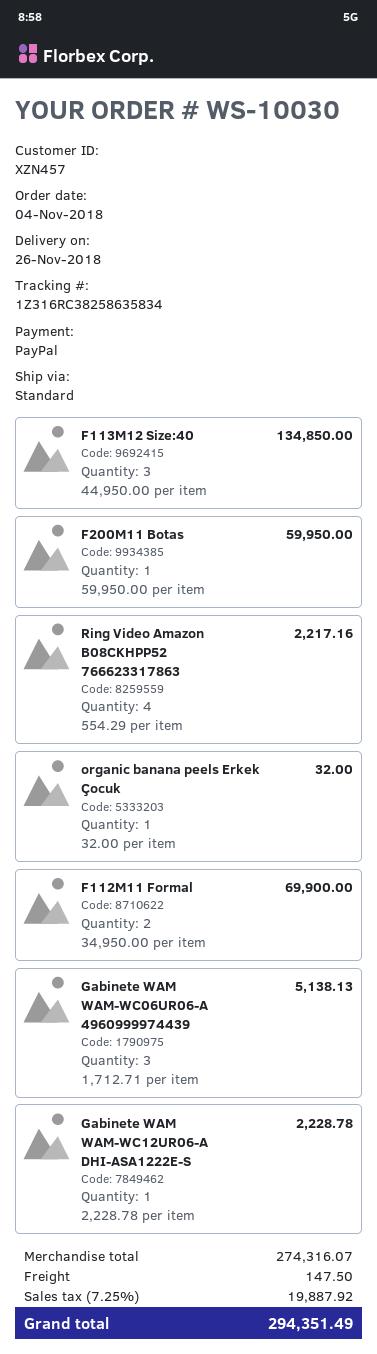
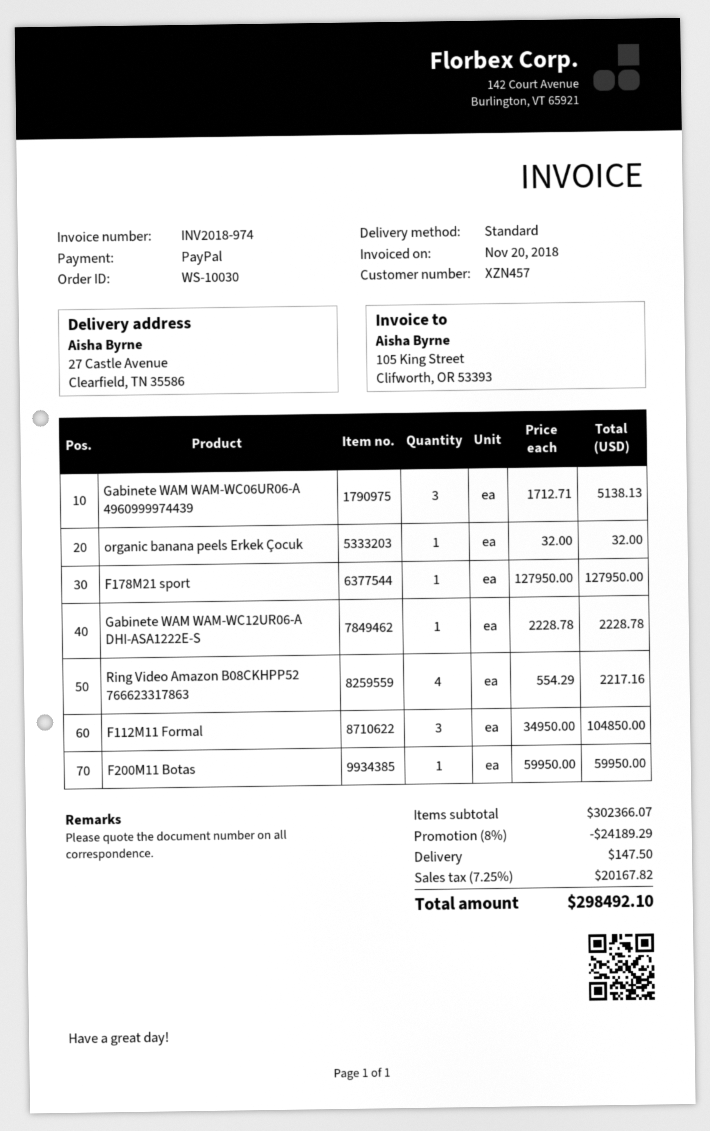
F113M12 Size:40: 3 x 44950.00 = 134850.00 -> none
F112M11 Formal: 2 x 34950.00 = 69900.00 -> 3 x 34950.00 = 104850.00
F178M21 sport: none -> 1 x 127950.00 = 127950.00
subtotal: 274316.07 -> 302366.07
discount: none -> 8% = 24189.29
tax: 7.25% = 19887.92 -> 7.25% = 20167.82
total: 294351.49 -> 298492.10

